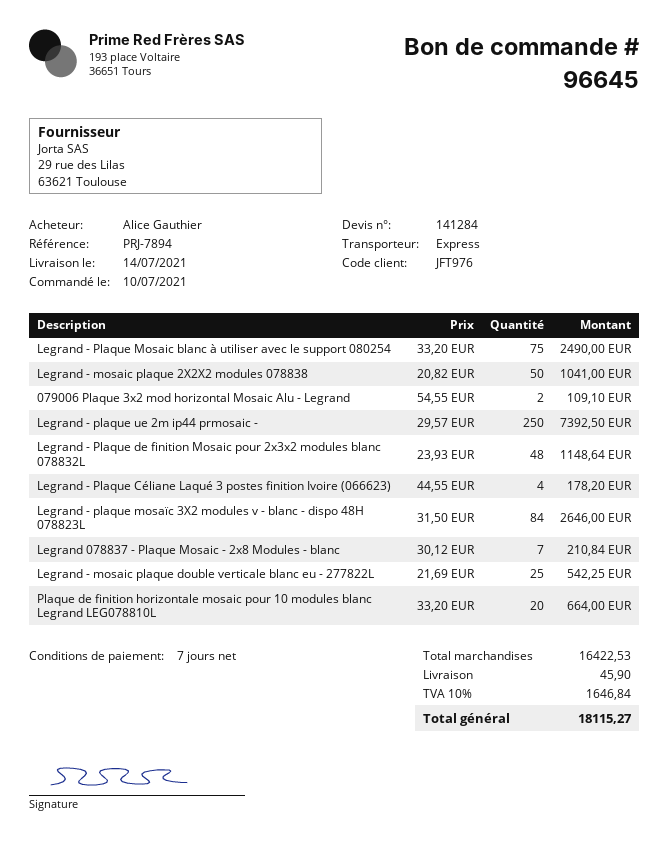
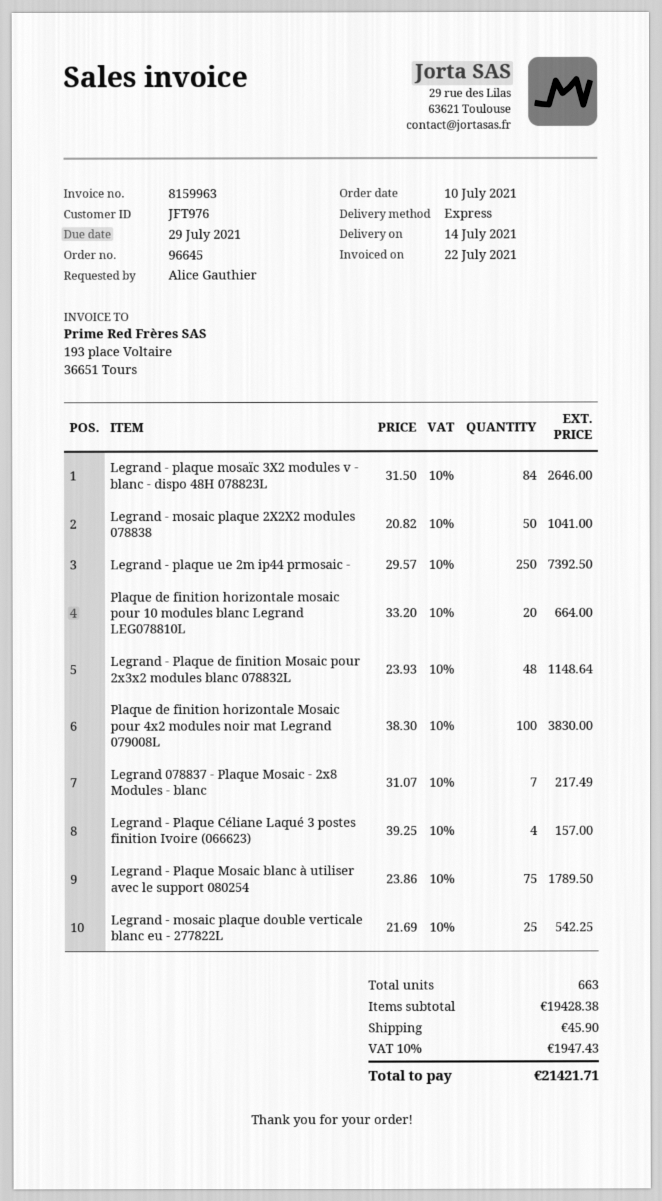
Legrand - Plaque Mosaic blanc à utiliser avec le support 080254: 75 x 33.20 = 2490.00 -> 75 x 23.86 = 1789.50
079006 Plaque 3x2 mod horizontal Mosaic Alu - Legrand: 2 x 54.55 = 109.10 -> none
Legrand - Plaque Céliane Laqué 3 postes finition Ivoire (066623): 4 x 44.55 = 178.20 -> 4 x 39.25 = 157.00
Legrand 078837 - Plaque Mosaic - 2x8 Modules - blanc: 7 x 30.12 = 210.84 -> 7 x 31.07 = 217.49
Plaque de finition horizontale Mosaic pour 4x2 modules noir mat Legrand 079008L: none -> 100 x 38.30 = 3830.00
subtotal: 16422.53 -> 19428.38
tax: 10% = 1646.84 -> 10% = 1947.43
total: 18115.27 -> 21421.71

